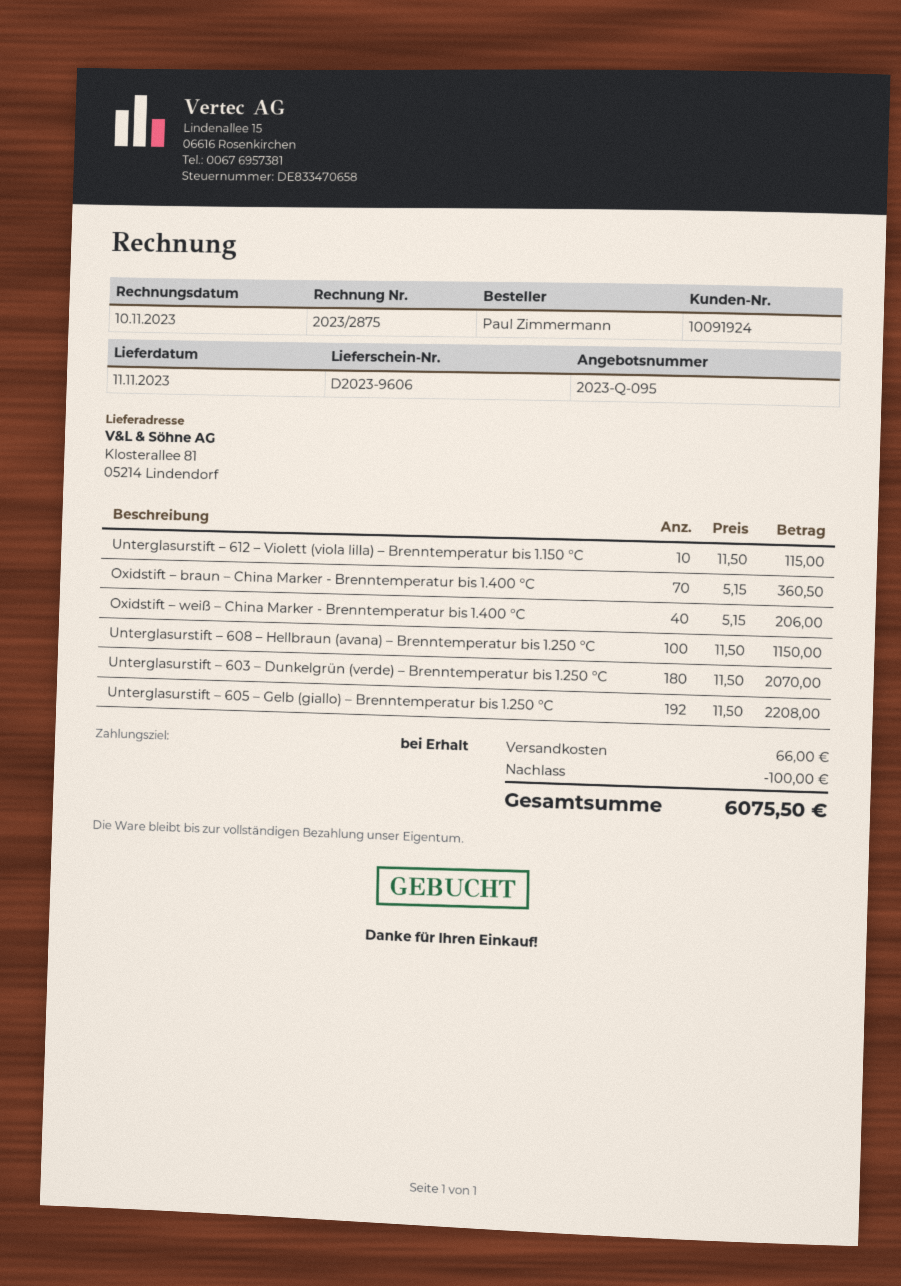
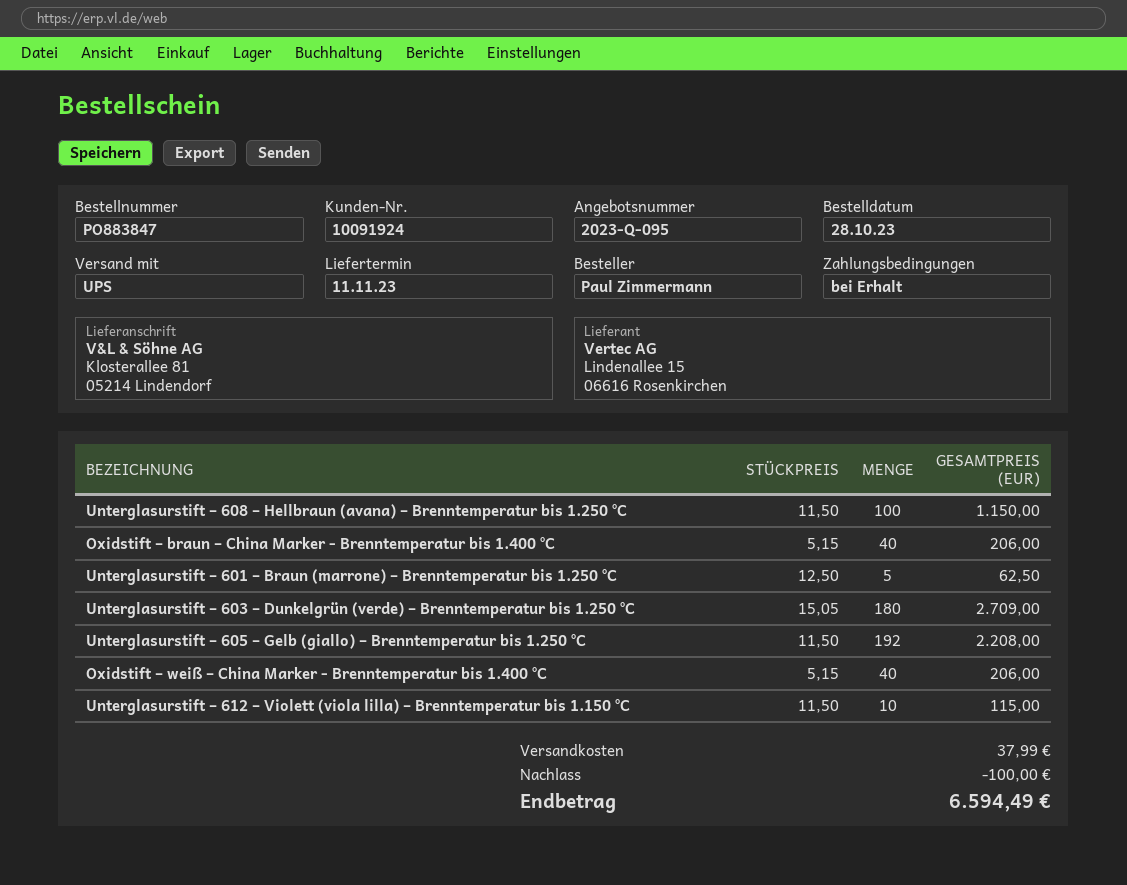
Oxidstift – braun – China Marker - Brenntemperatur bis 1.400 °C: 70 x 5.15 = 360.50 -> 40 x 5.15 = 206.00
Unterglasurstift – 603 – Dunkelgrün (verde) – Brenntemperatur bis 1.250 °C: 180 x 11.50 = 2070.00 -> 180 x 15.05 = 2709.00
Unterglasurstift – 601 – Braun (marrone) – Brenntemperatur bis 1.250 °C: none -> 5 x 12.50 = 62.50
shipping: 66.00 -> 37.99
total: 6075.50 -> 6594.49

